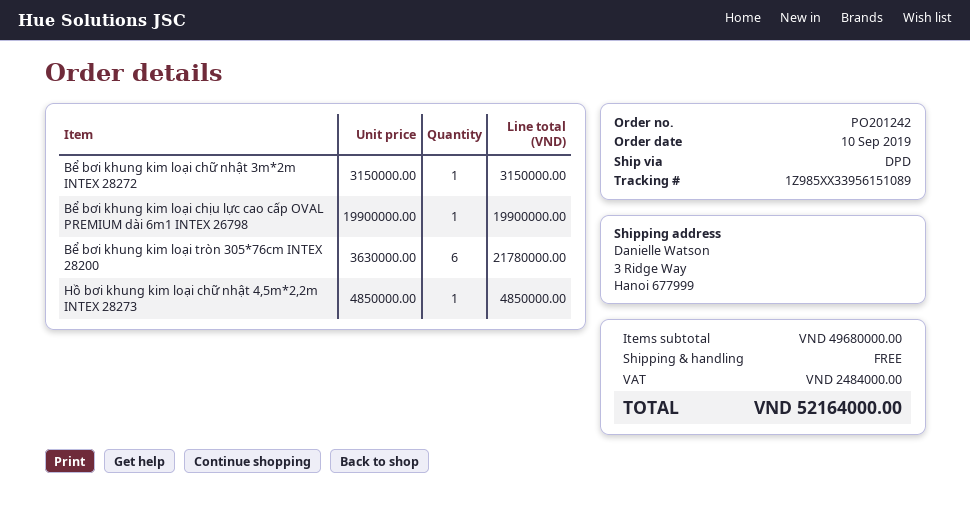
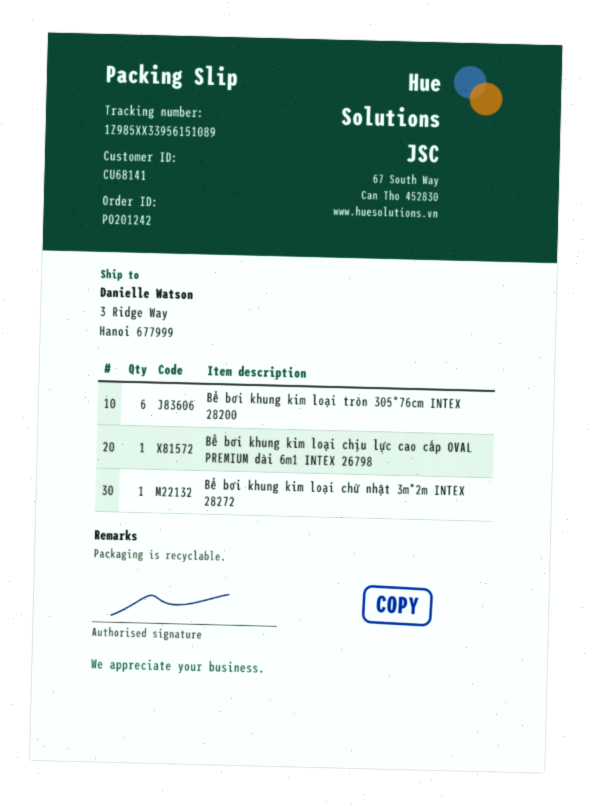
Hồ bơi khung kim loại chữ nhật 4,5m*2,2m INTEX 28273: 1 -> none

